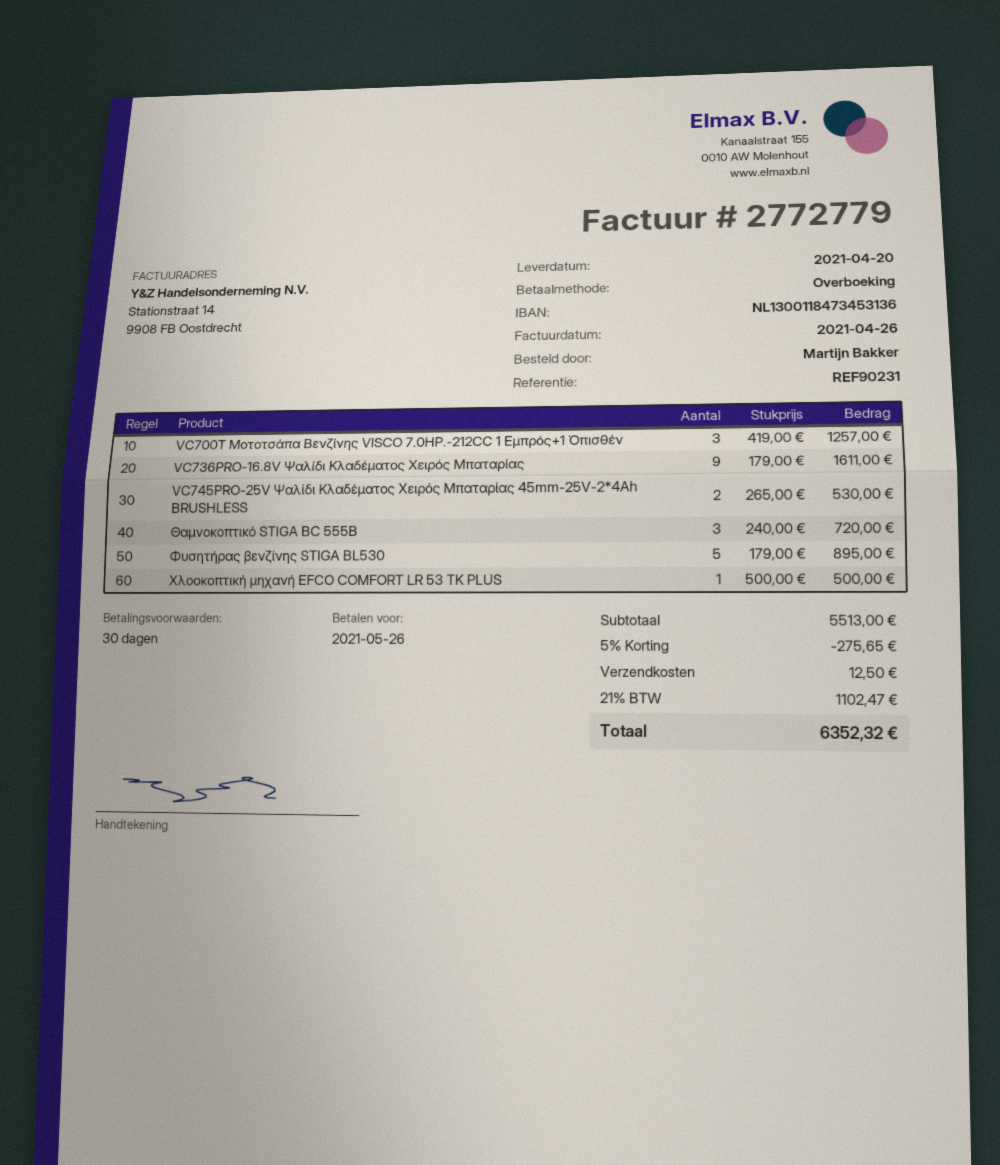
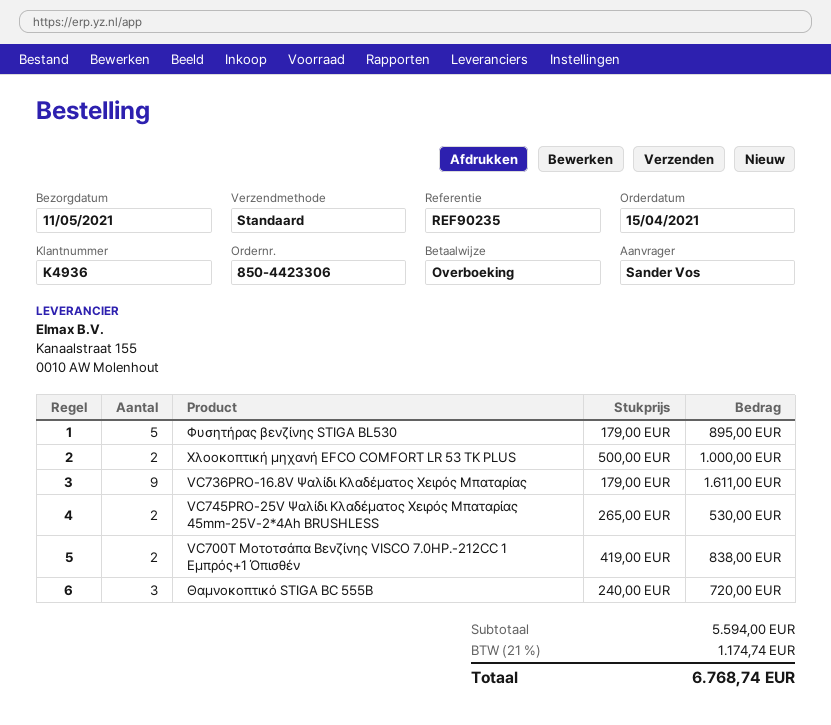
delivery date: 2021-04-20 -> 2021-05-11
reference: REF90231 -> REF90235
ordered by: Martijn Bakker -> Sander Vos
VC700T Μοτοτσάπα Βενζίνης VISCO 7.0HP.-212CC 1 Εμπρός+1 Όπισθέν: 3 x 419.00 = 1257.00 -> 2 x 419.00 = 838.00
Χλοοκοπτική μηχανή EFCO COMFORT LR 53 TK PLUS: 1 x 500.00 = 500.00 -> 2 x 500.00 = 1000.00
subtotal: 5513.00 -> 5594.00
discount: 5% = 275.65 -> none
shipping: 12.50 -> none
tax: 21% = 1102.47 -> 21% = 1174.74
total: 6352.32 -> 6768.74

